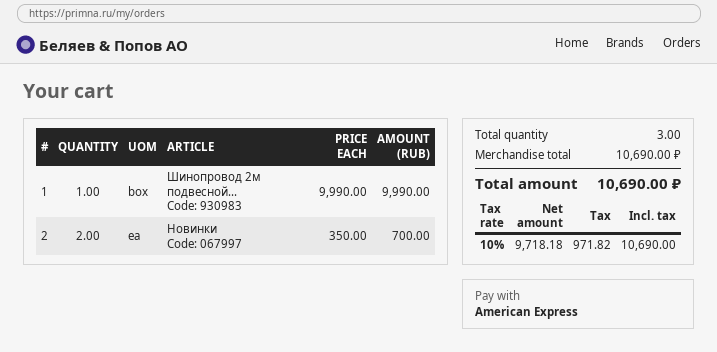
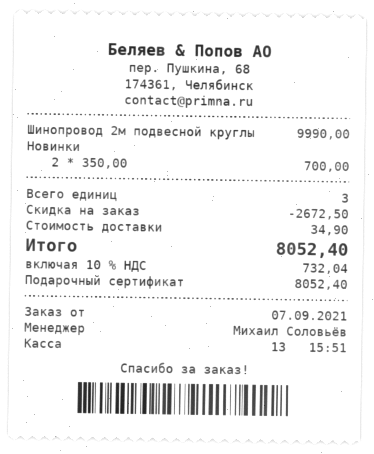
payment method: American Express -> gift card
discount: none -> 2672.50
shipping: none -> 34.90
tax: 10% = 971.82 -> 10% = 732.04
total: 10690.00 -> 8052.40

